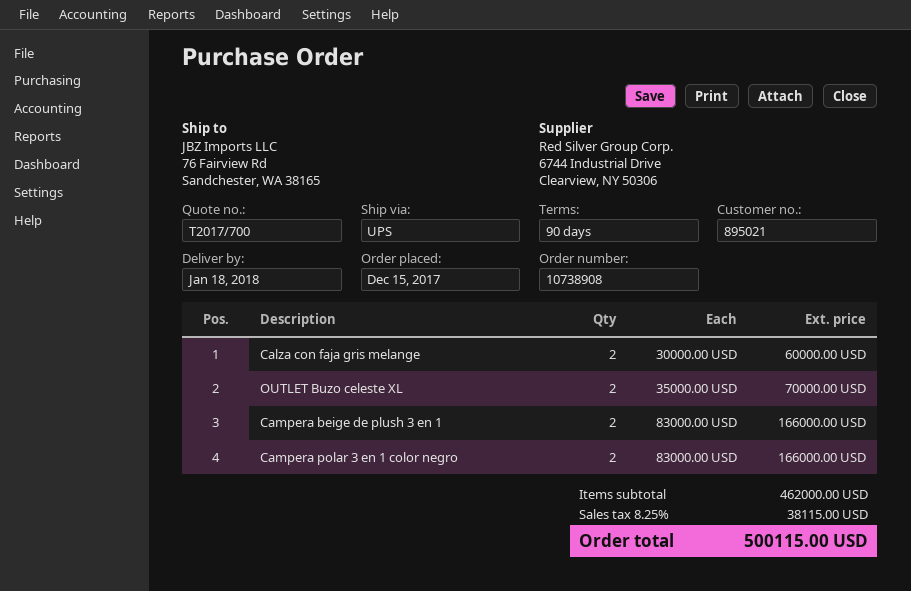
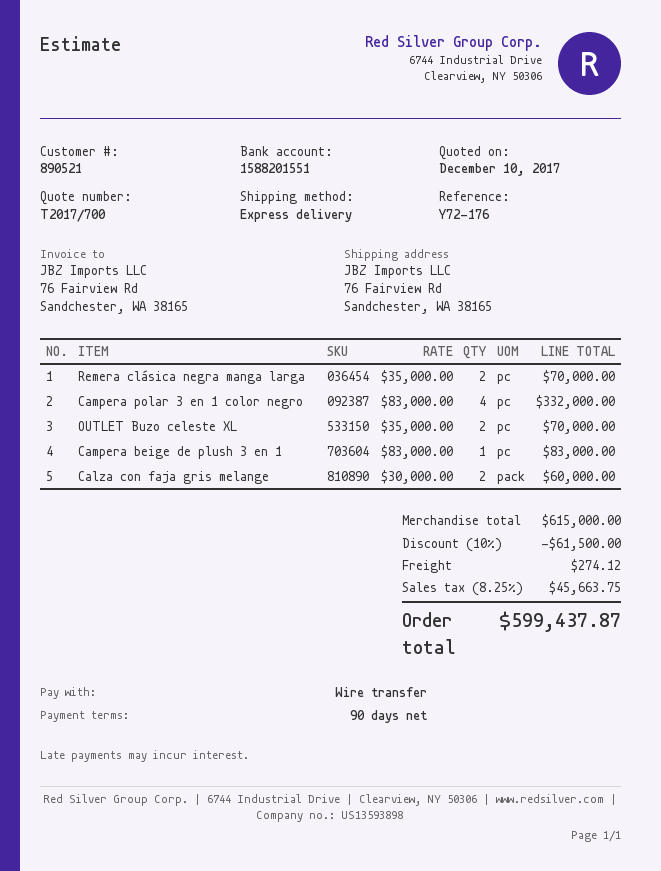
customer number: 895021 -> 890521
shipping method: UPS -> express
Campera beige de plush 3 en 1: 2 x 83000.00 = 166000.00 -> 1 x 83000.00 = 83000.00
Campera polar 3 en 1 color negro: 2 x 83000.00 = 166000.00 -> 4 x 83000.00 = 332000.00
Remera clásica negra manga larga: none -> 2 x 35000.00 = 70000.00
subtotal: 462000.00 -> 615000.00
discount: none -> 10% = 61500.00
shipping: none -> 274.12
tax: 8.25% = 38115.00 -> 8.25% = 45663.75
total: 500115.00 -> 599437.87

